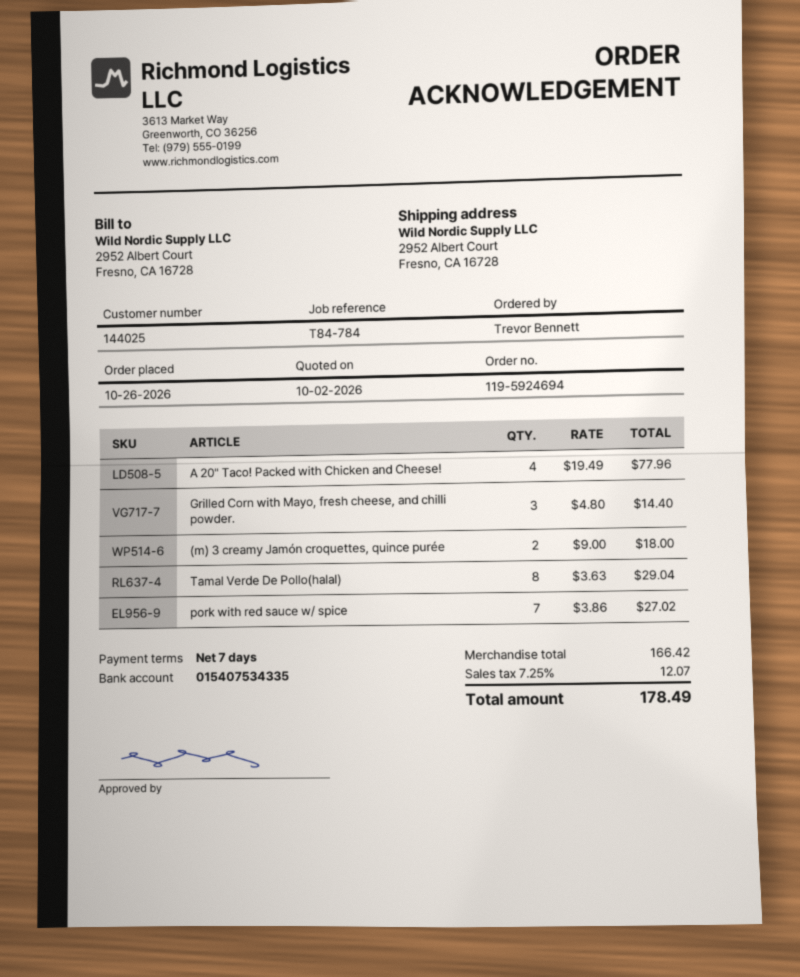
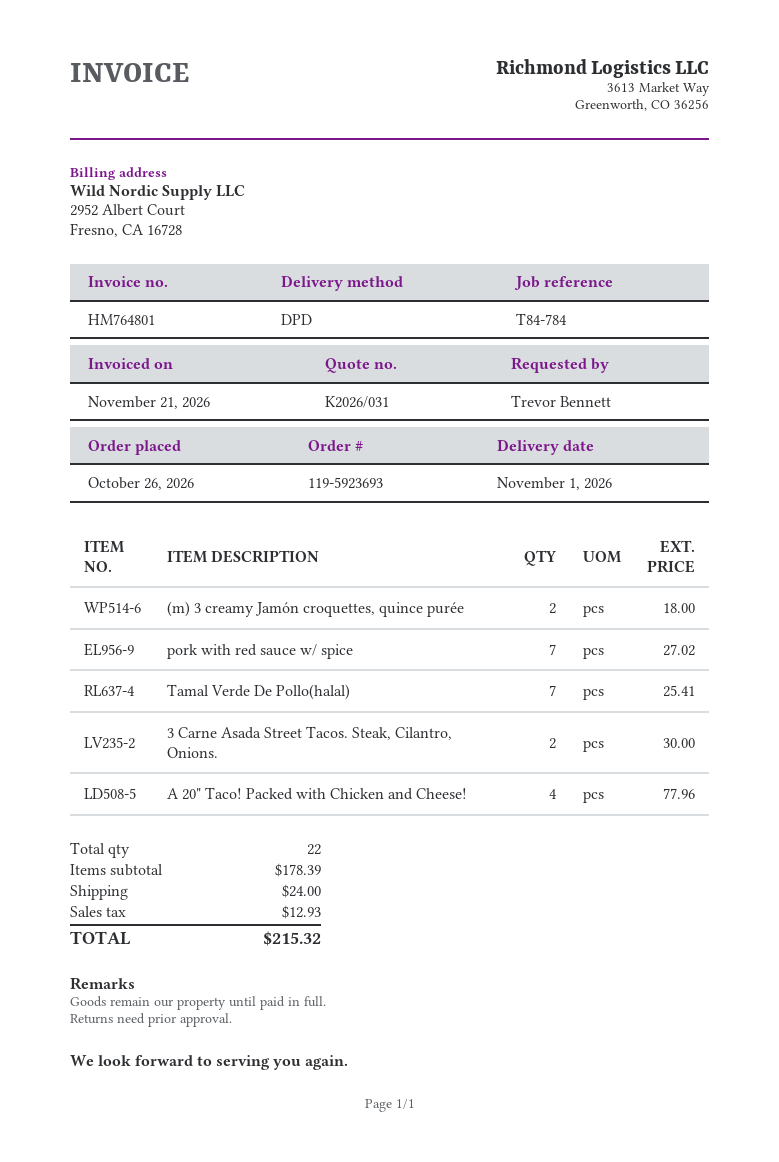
order number: 119-5924694 -> 119-5923693
Grilled Corn with Mayo, fresh cheese, and chilli powder.: 3 for 14.40 -> none
Tamal Verde De Pollo(halal): 8 for 29.04 -> 7 for 25.41
3 Carne Asada Street Tacos. Steak, Cilantro, Onions.: none -> 2 for 30.00
subtotal: 166.42 -> 178.39
shipping: none -> 24.00
tax: 12.07 -> 12.93
total: 178.49 -> 215.32

